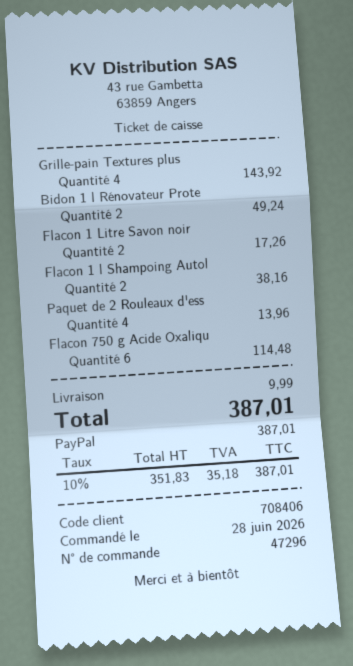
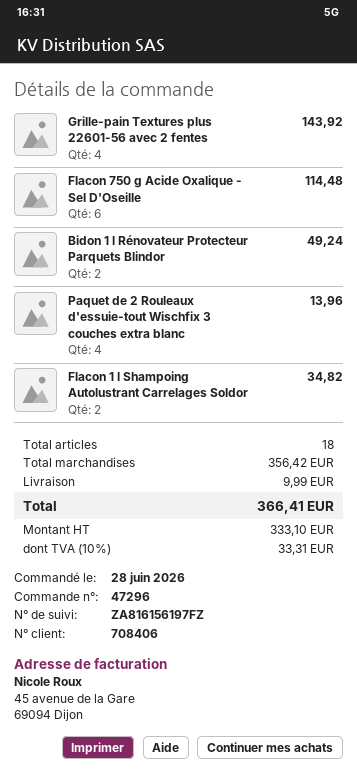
Flacon 1 Litre Savon noir: 2 for 17.26 -> none
Flacon 1 l Shampoing Autol: 2 for 38.16 -> 2 for 34.82
net: 351.83 -> 333.10
tax: 10% = 35.18 -> 10% = 33.31
total: 387.01 -> 366.41

